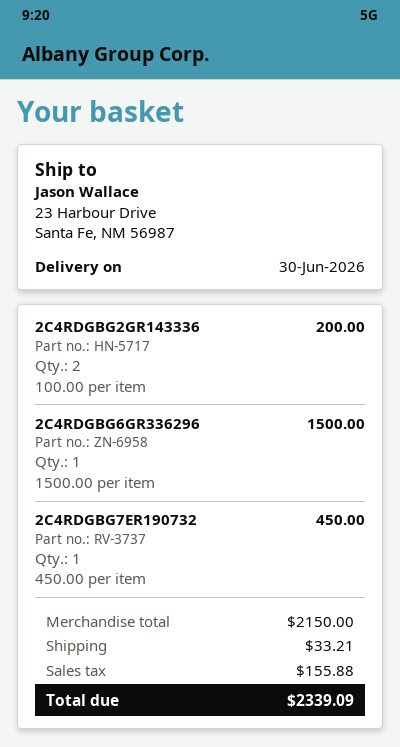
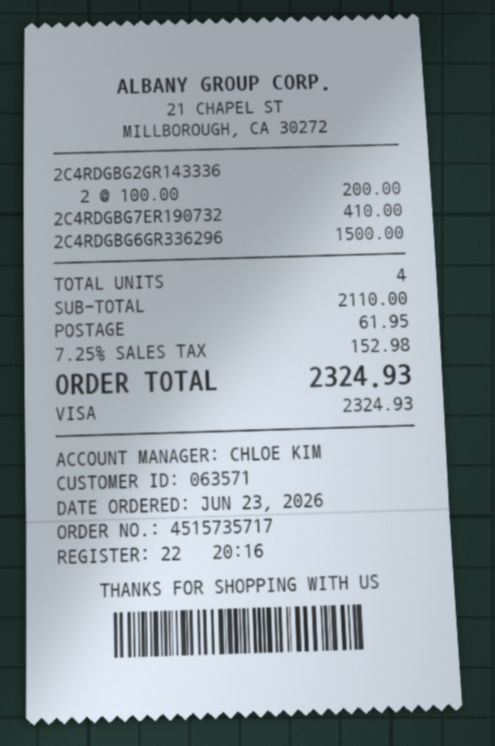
2C4RDGBG7ER190732: 1 x 450.00 = 450.00 -> 1 x 410.00 = 410.00
subtotal: 2150.00 -> 2110.00
shipping: 33.21 -> 61.95
tax: 155.88 -> 152.98
total: 2339.09 -> 2324.93

